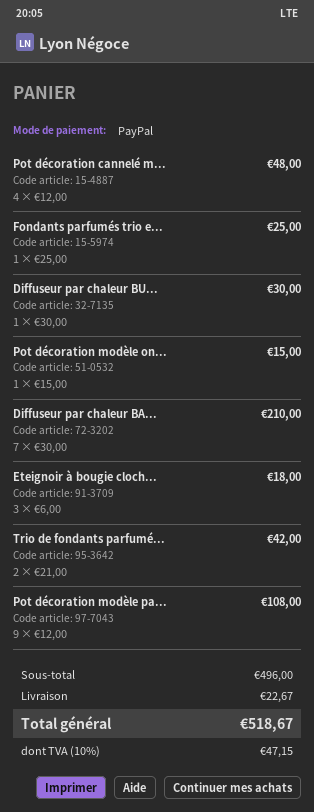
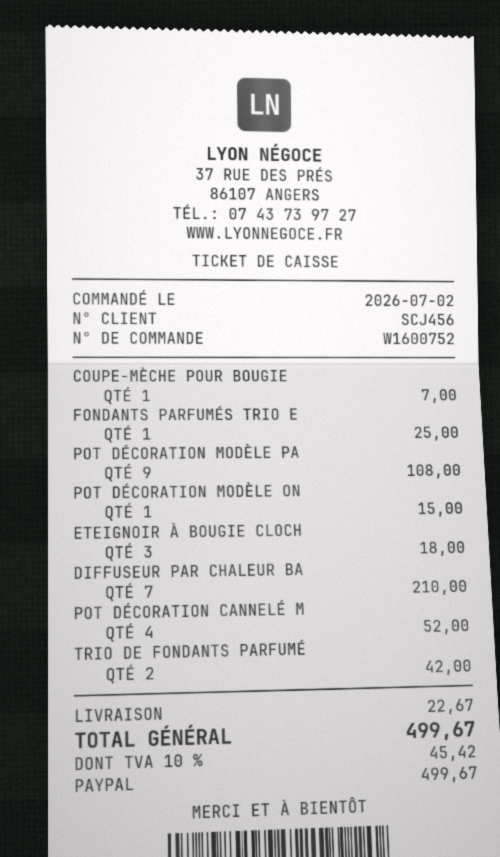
Pot décoration cannelé m...: 4 for 48.00 -> 4 for 52.00
Diffuseur par chaleur BU...: 1 for 30.00 -> none
COUPE-MÈCHE POUR BOUGIE: none -> 1 for 7.00
tax: 10% = 47.15 -> 10% = 45.42
total: 518.67 -> 499.67

